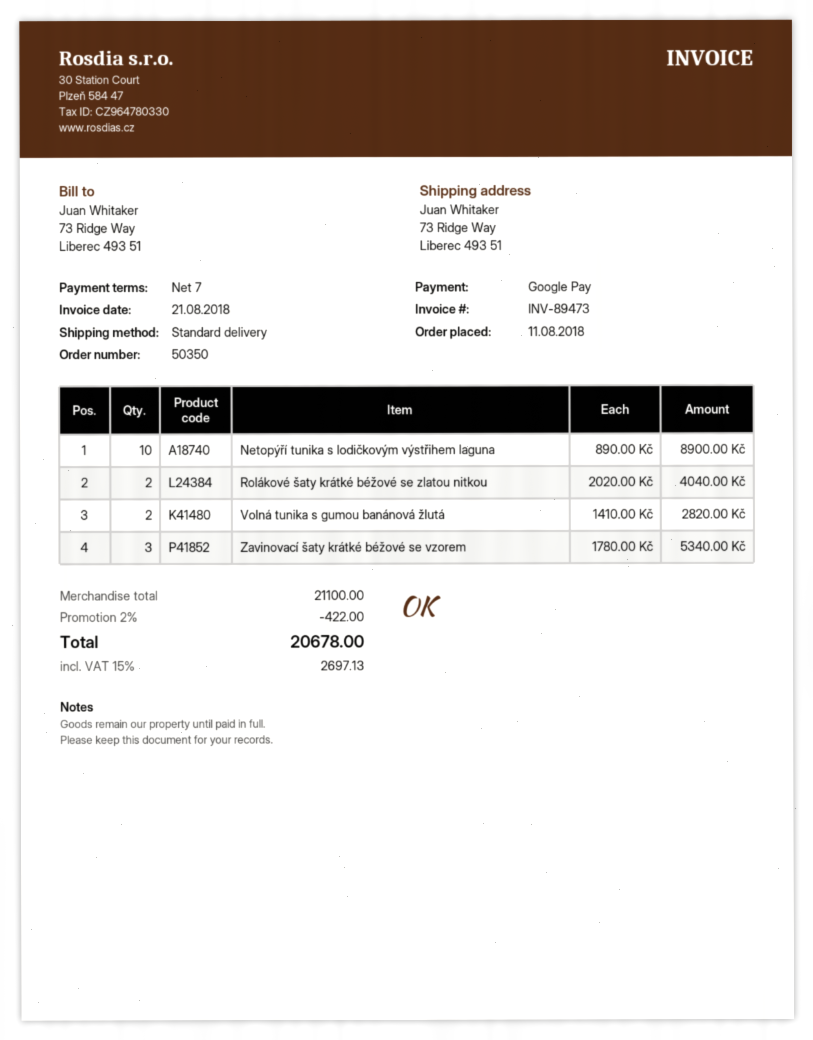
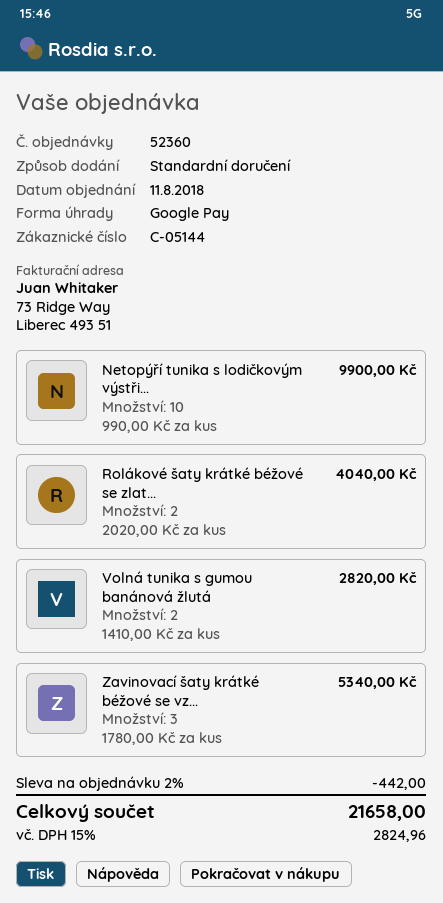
order number: 50350 -> 52360
Netopýří tunika s lodičkovým výstřihem laguna: 10 x 890.00 = 8900.00 -> 10 x 990.00 = 9900.00
discount: 2% = 422.00 -> 2% = 442.00
tax: 15% = 2697.13 -> 15% = 2824.96
total: 20678.00 -> 21658.00

